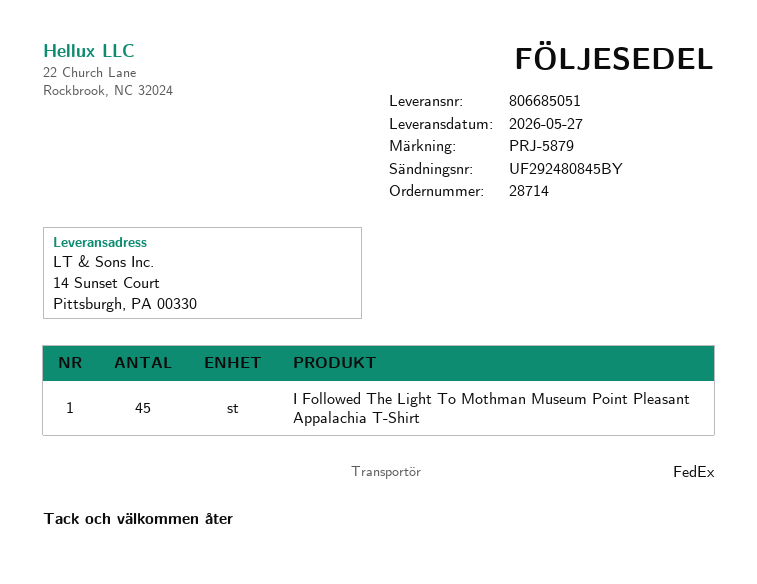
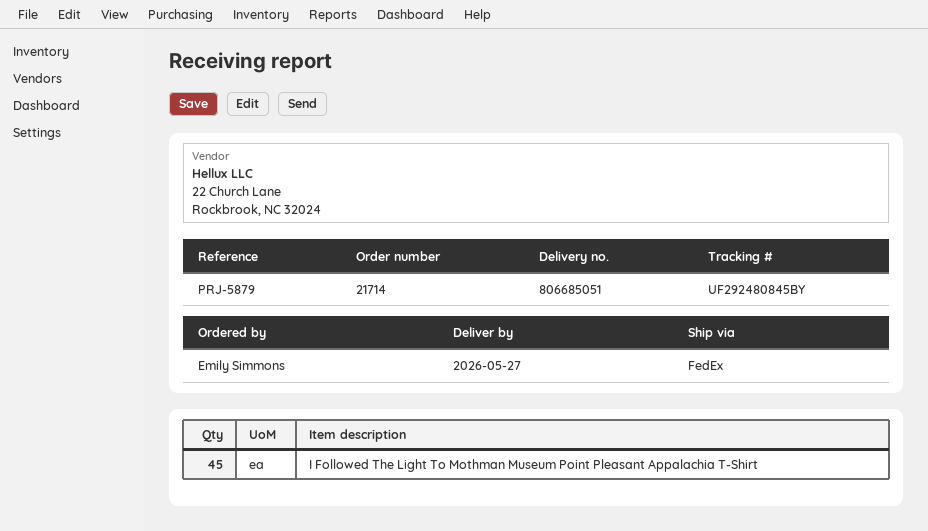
order number: 28714 -> 21714

